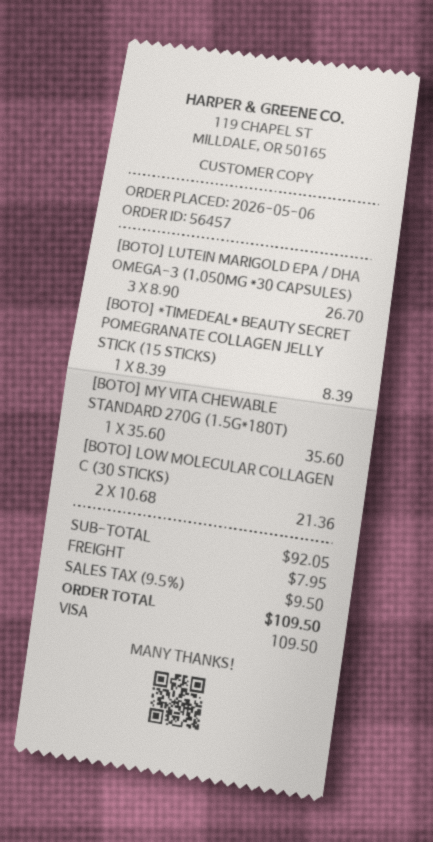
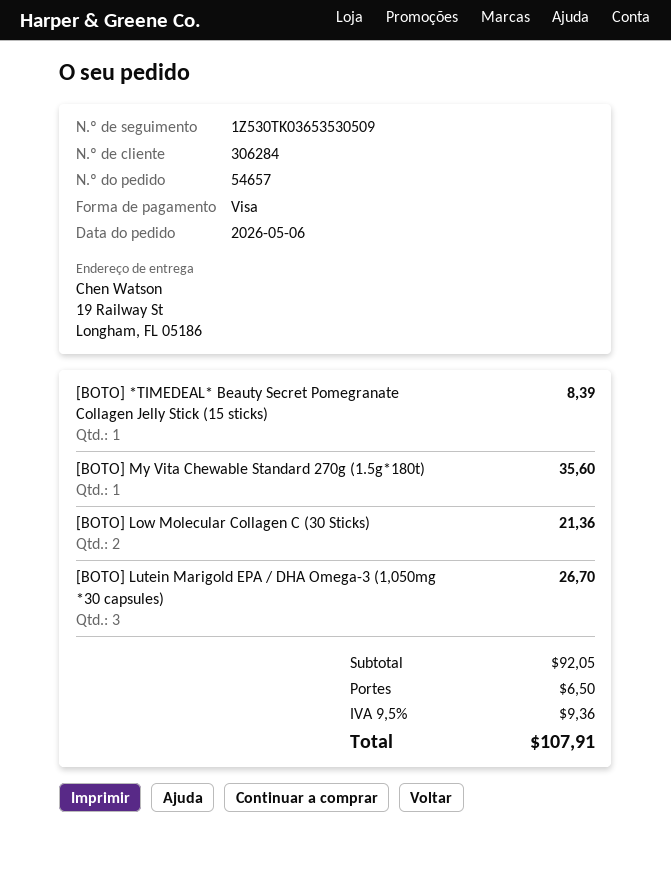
order number: 56457 -> 54657
shipping: 7.95 -> 6.50
tax: 9.5% = 9.50 -> 9.5% = 9.36
total: 109.50 -> 107.91

